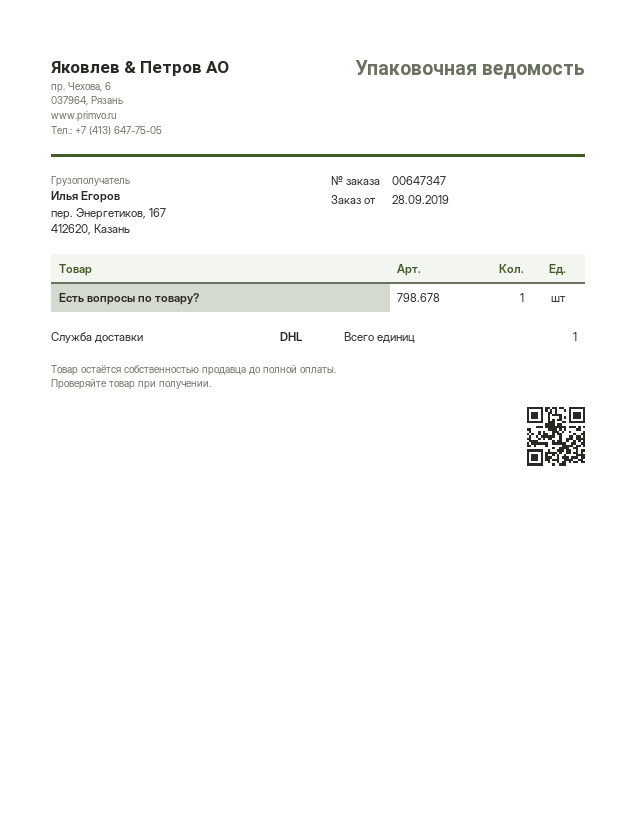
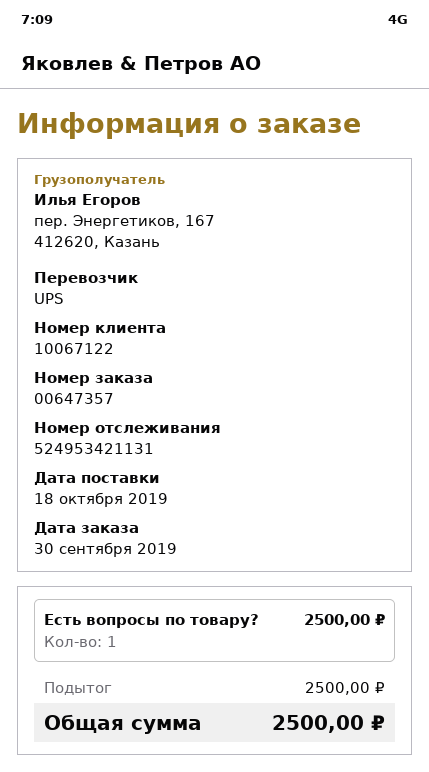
order number: 00647347 -> 00647357
order date: 2019-09-28 -> 2019-09-30
shipping method: DHL -> UPS

